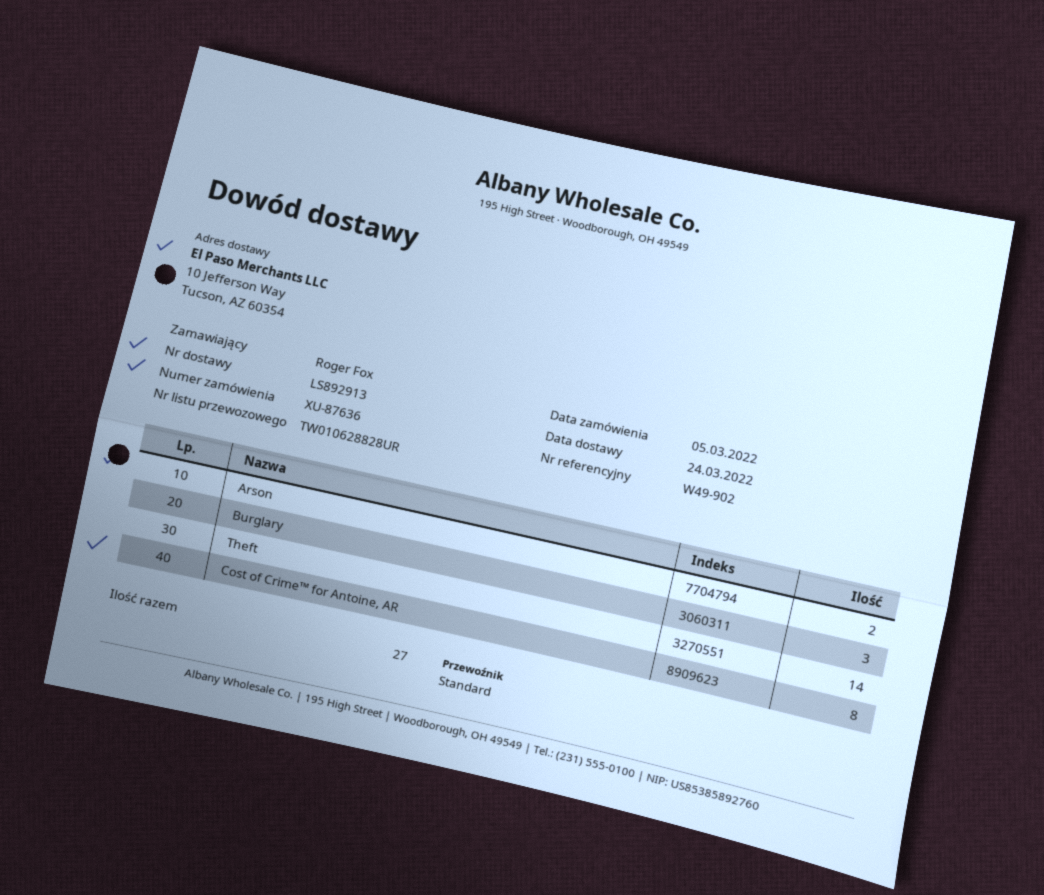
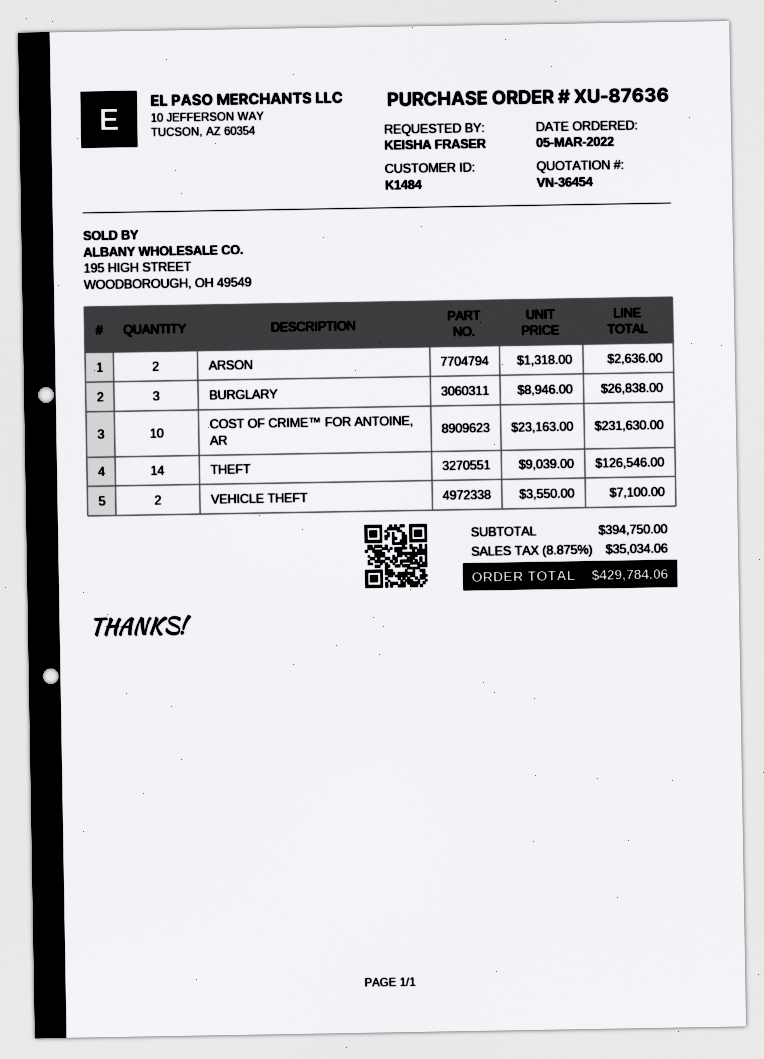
ordered by: Roger Fox -> KEISHA FRASER
Cost of Crime™ for Antoine, AR: 8 -> 10
VEHICLE THEFT: none -> 2

